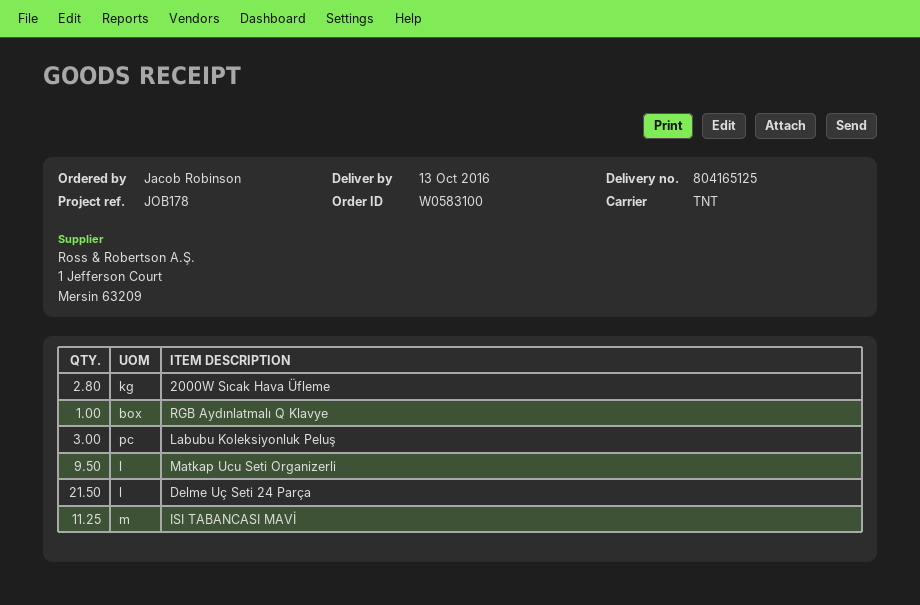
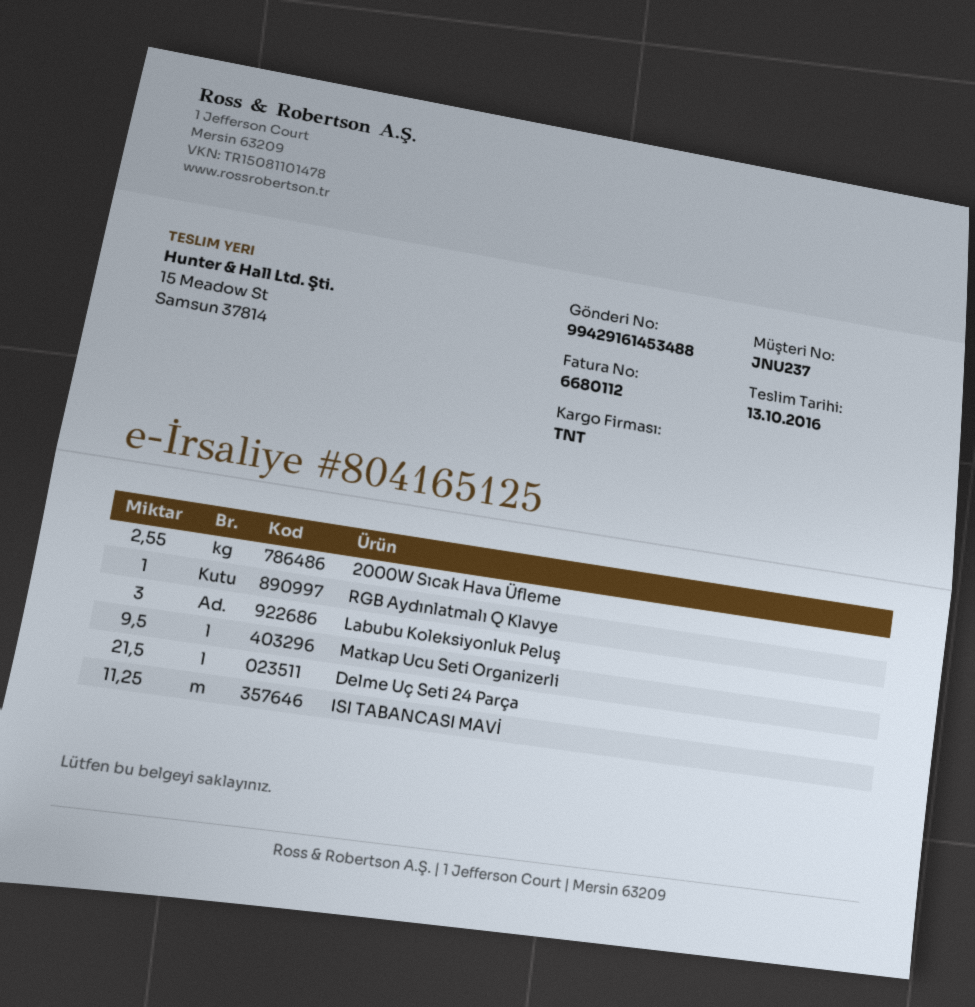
2000W Sıcak Hava Üfleme: 2.8 -> 2.55

